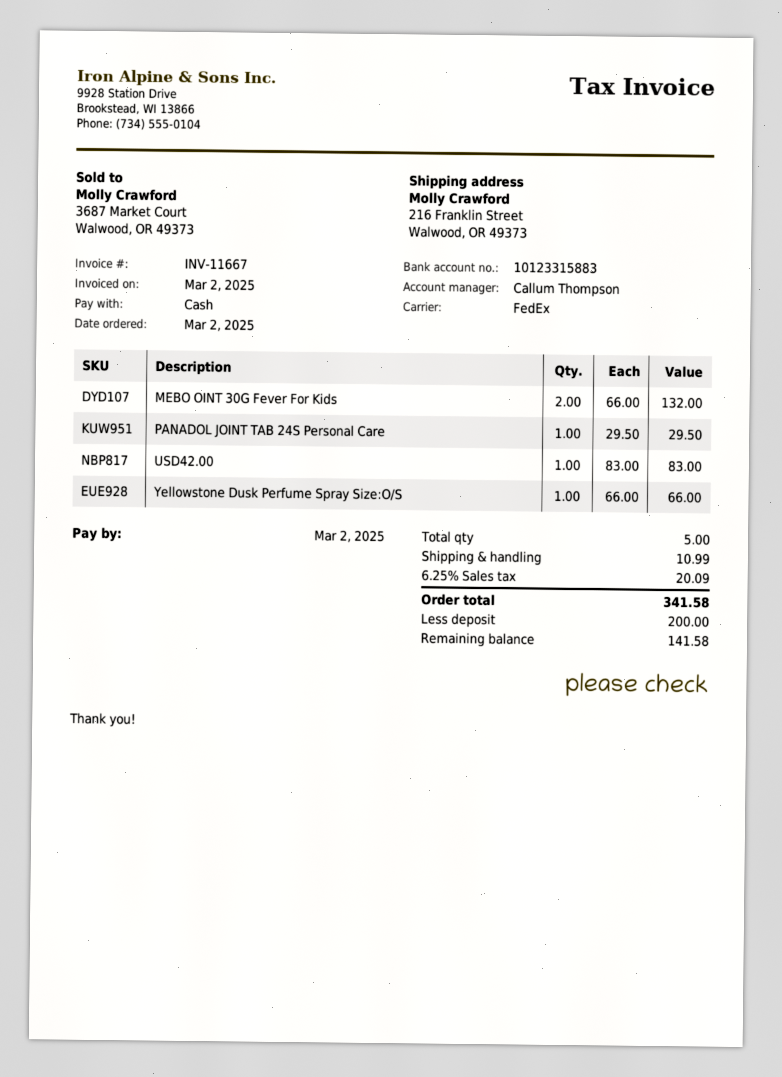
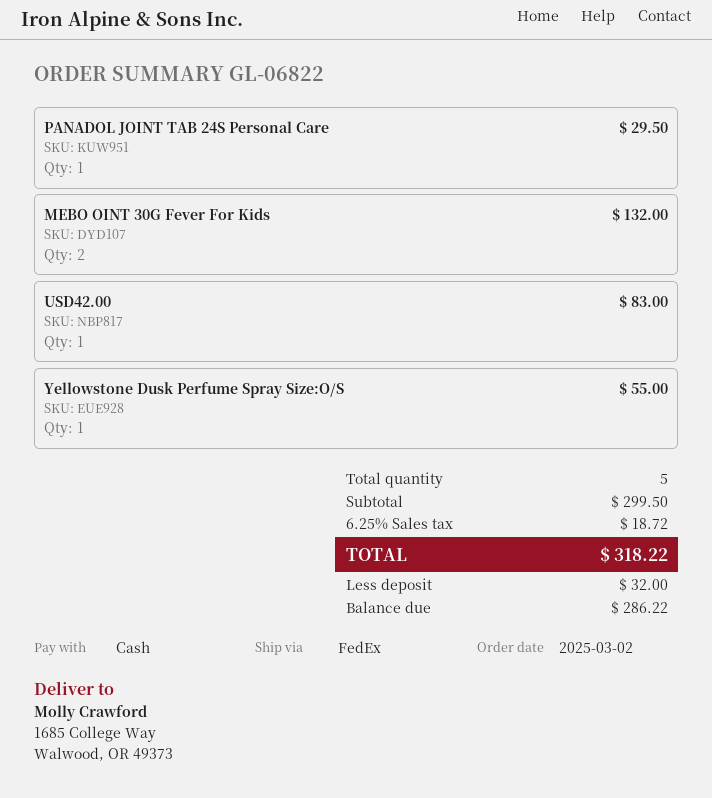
ship to: 216 Franklin Street, Walwood, OR 49373 -> 1685 College Way, Walwood, OR 49373
Yellowstone Dusk Perfume Spray Size:O/S: 1 for 66.00 -> 1 for 55.00
shipping: 10.99 -> none
tax: 6.25% = 20.09 -> 6.25% = 18.72
total: 341.58 -> 318.22
deposit: 200.00 -> 32.00
balance: 141.58 -> 286.22

